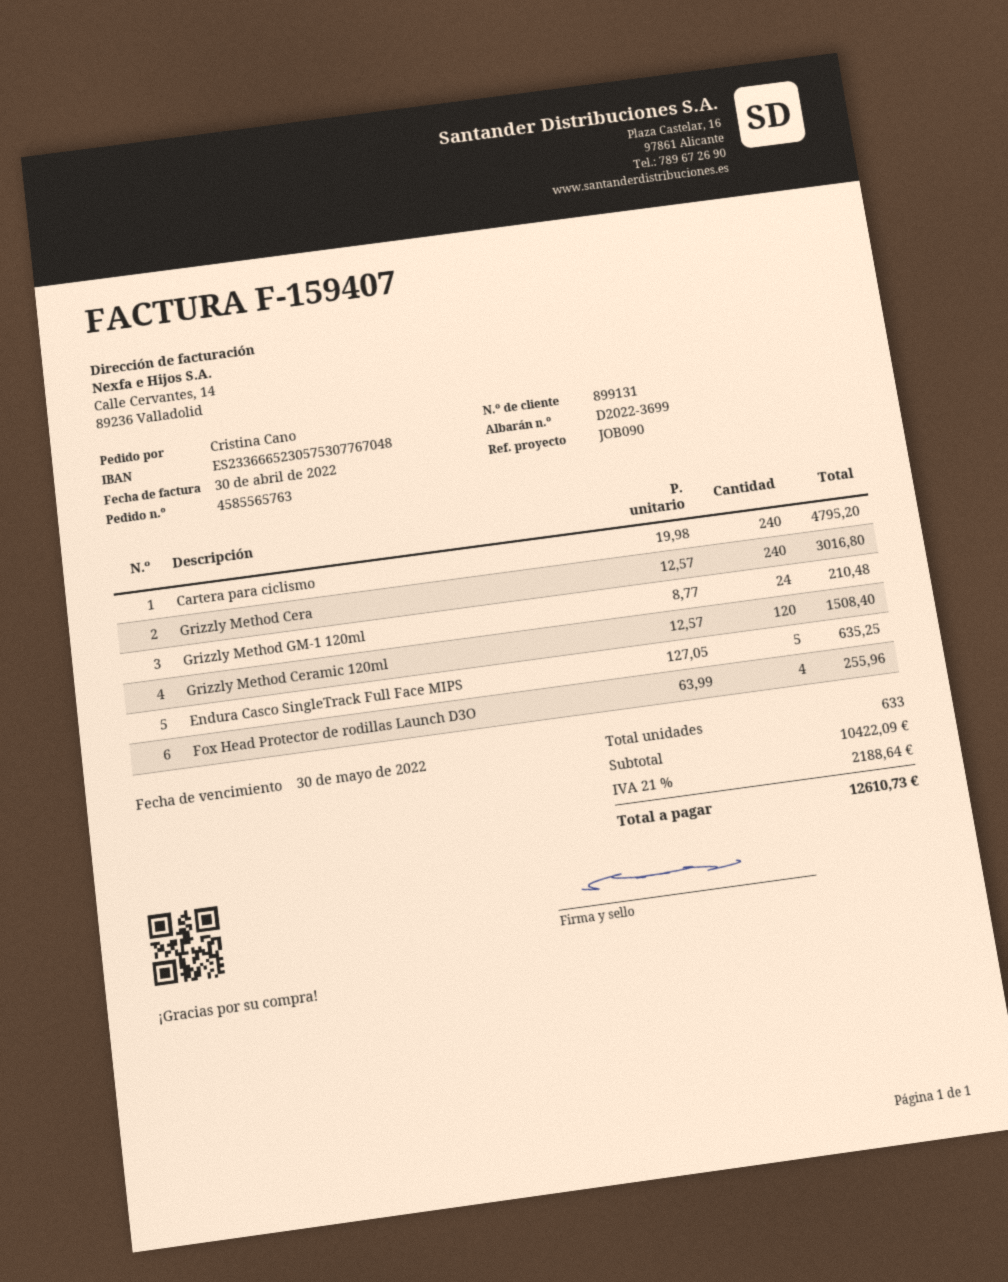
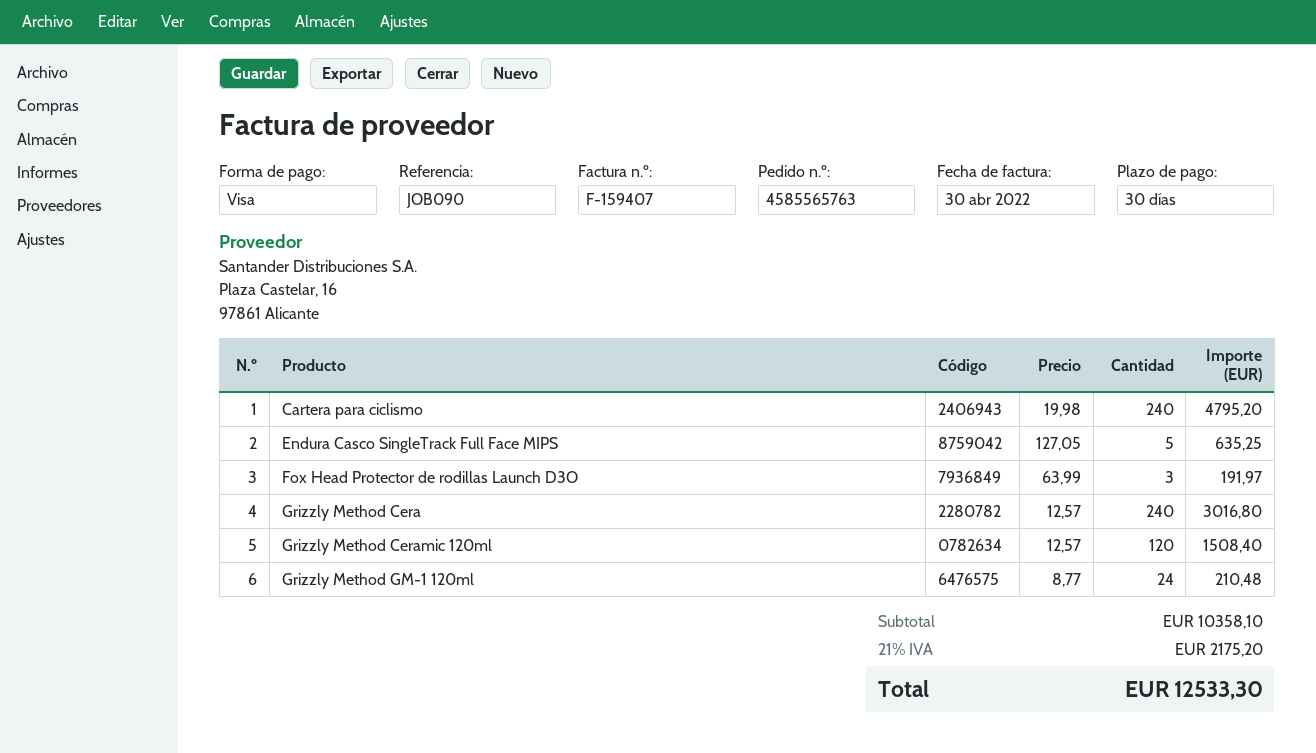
Fox Head Protector de rodillas Launch D3O: 4 x 63.99 = 255.96 -> 3 x 63.99 = 191.97
subtotal: 10422.09 -> 10358.10
tax: 21% = 2188.64 -> 21% = 2175.20
total: 12610.73 -> 12533.30

